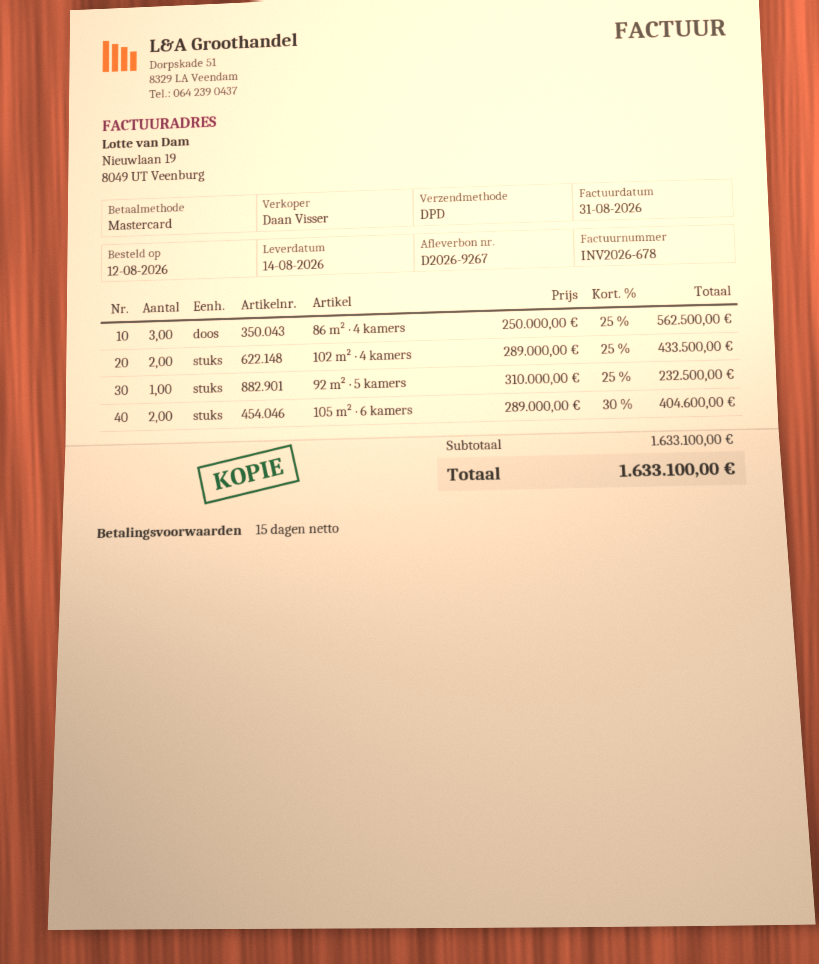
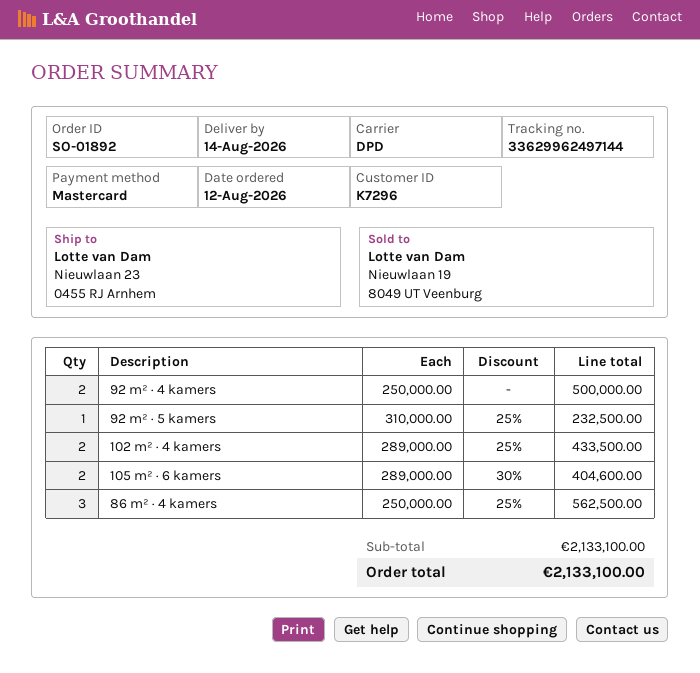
92 m² · 4 kamers: none -> 2 x 250000.00 = 500000.00
subtotal: 1633100.00 -> 2133100.00
total: 1633100.00 -> 2133100.00

